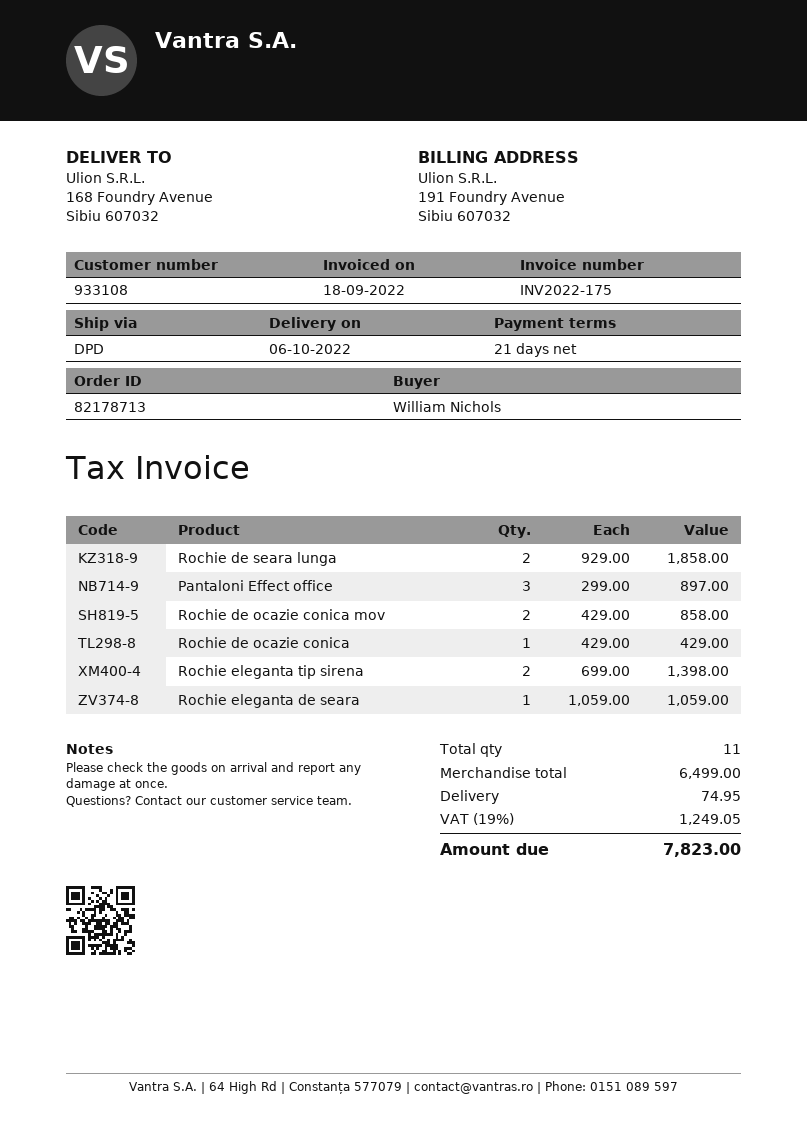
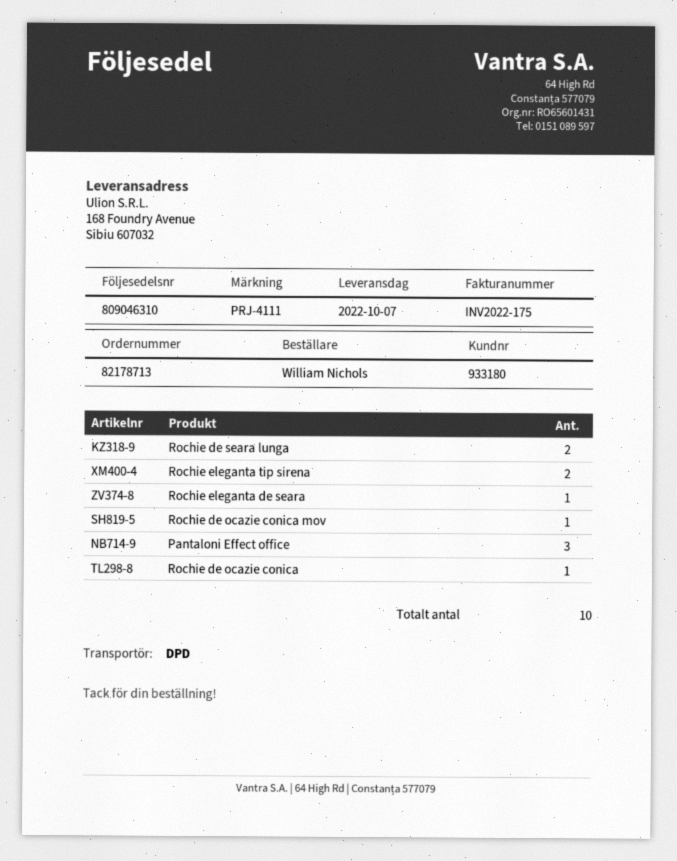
delivery date: 2022-10-06 -> 2022-10-07
customer number: 933108 -> 933180
Rochie de ocazie conica mov: 2 -> 1
total quantity: 11 -> 10

